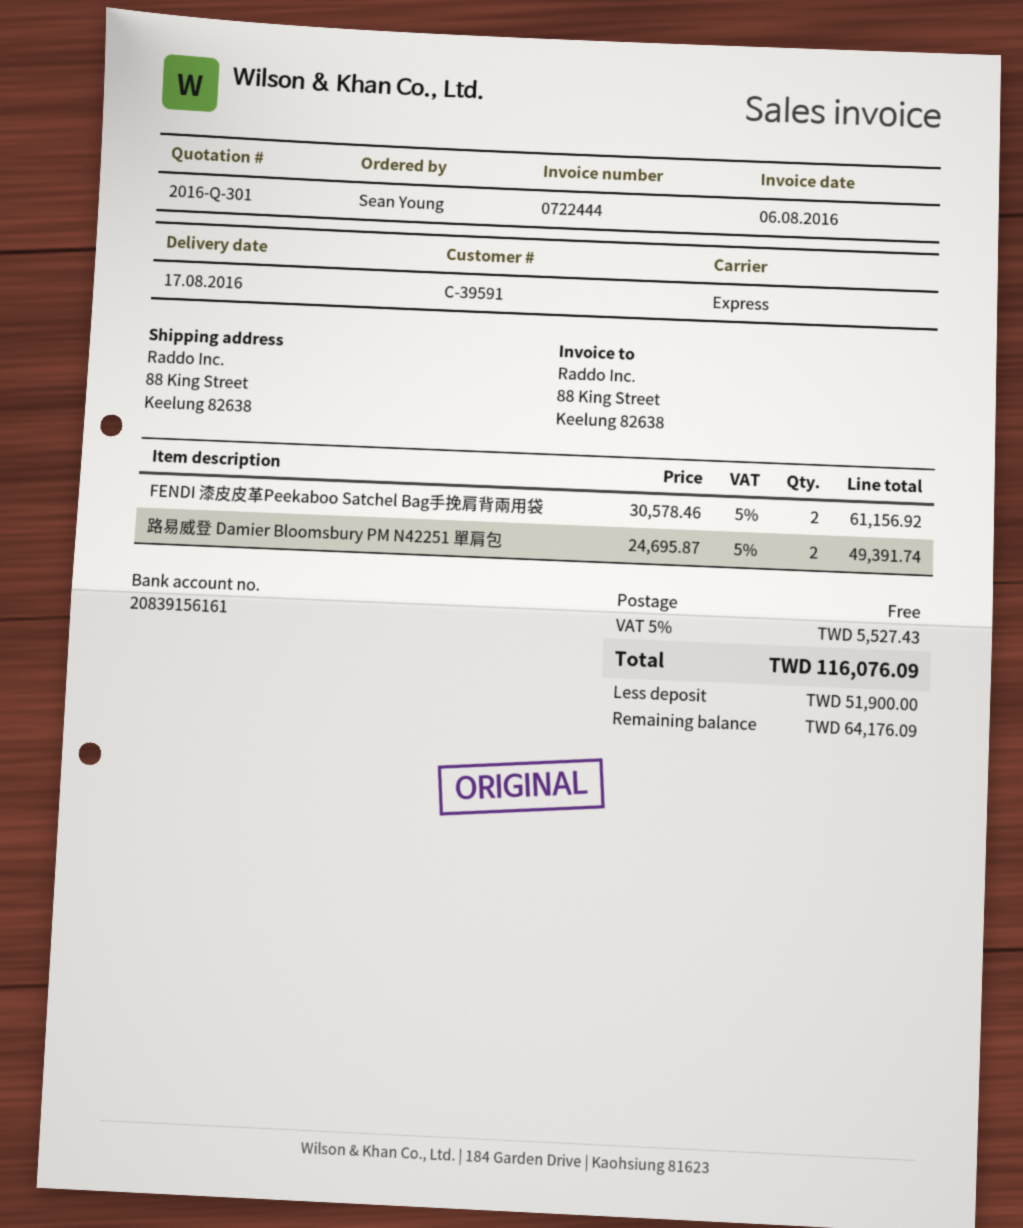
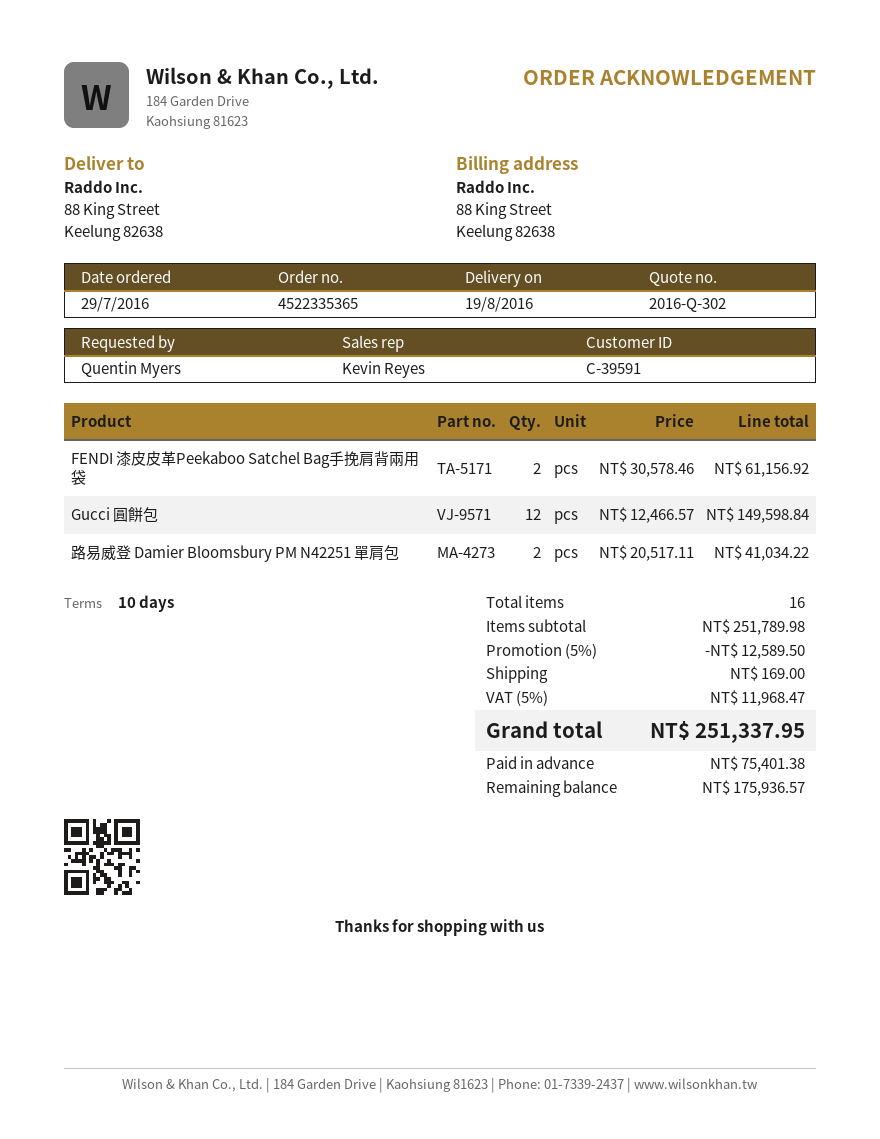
quote number: 2016-Q-301 -> 2016-Q-302
delivery date: 2016-08-17 -> 2016-08-19
ordered by: Sean Young -> Quentin Myers
路易威登 Damier Bloomsbury PM N42251 單肩包: 2 x 24695.87 = 49391.74 -> 2 x 20517.11 = 41034.22
Gucci 圓餅包: none -> 12 x 12466.57 = 149598.84
discount: none -> 5% = 12589.50
shipping: 0.00 -> 169.00
tax: 5% = 5527.43 -> 5% = 11968.47
total: 116076.09 -> 251337.95
deposit: 51900.00 -> 75401.38
balance: 64176.09 -> 175936.57

